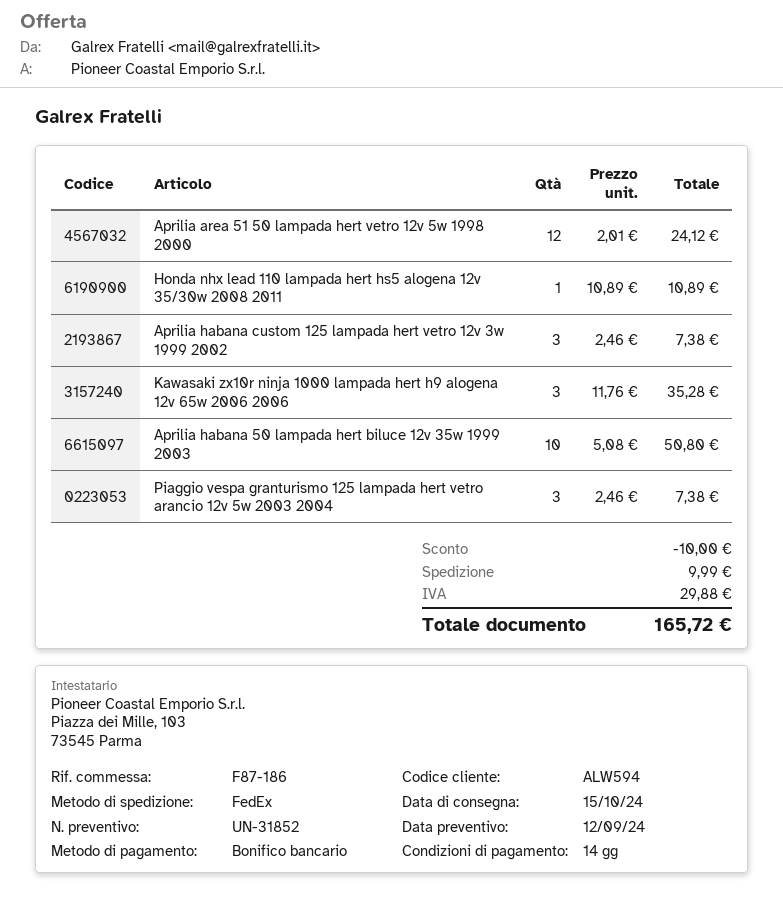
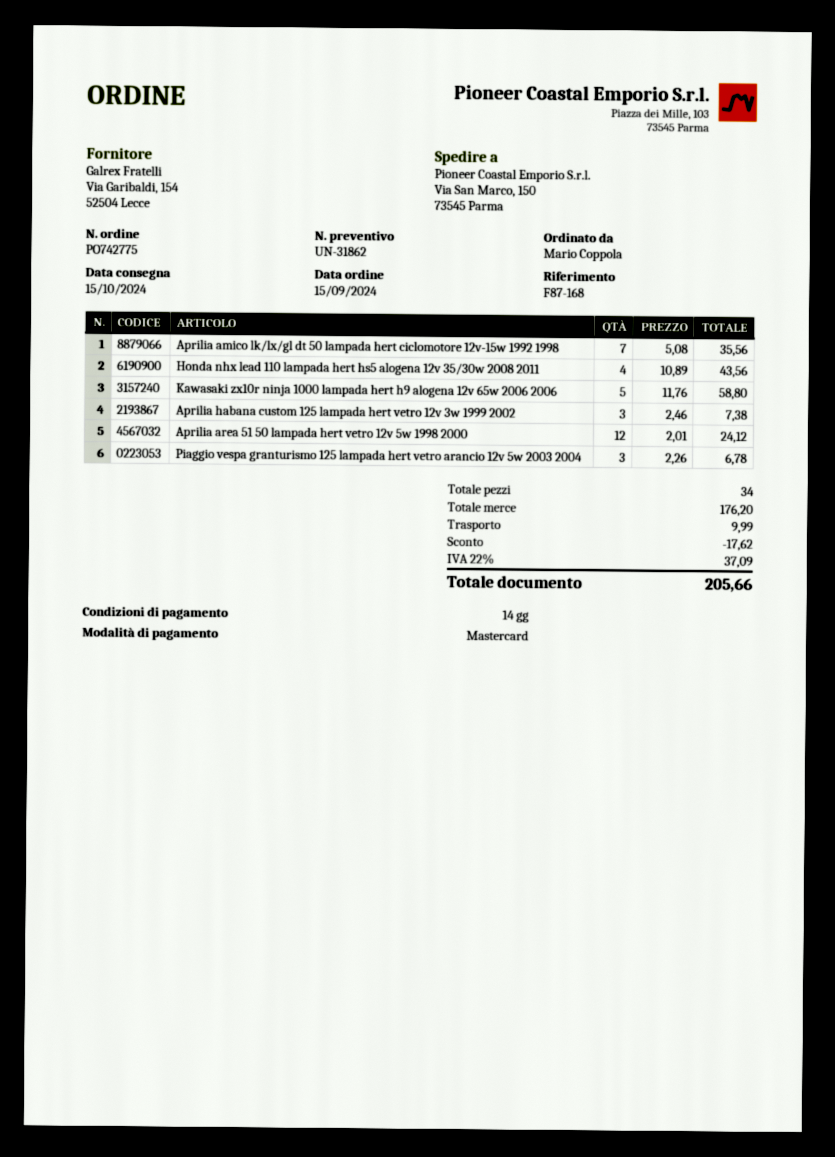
quote number: UN-31852 -> UN-31862
reference: F87-186 -> F87-168
payment method: bank transfer -> Mastercard
Honda nhx lead 110 lampada hert hs5 alogena 12v 35/30w 2008 2011: 1 x 10.89 = 10.89 -> 4 x 10.89 = 43.56
Kawasaki zx10r ninja 1000 lampada hert h9 alogena 12v 65w 2006 2006: 3 x 11.76 = 35.28 -> 5 x 11.76 = 58.80
Aprilia habana 50 lampada hert biluce 12v 35w 1999 2003: 10 x 5.08 = 50.80 -> none
Piaggio vespa granturismo 125 lampada hert vetro arancio 12v 5w 2003 2004: 3 x 2.46 = 7.38 -> 3 x 2.26 = 6.78
Aprilia amico lk/lx/gl dt 50 lampada hert ciclomotore 12v-15w 1992 1998: none -> 7 x 5.08 = 35.56
discount: 10.00 -> 17.62
tax: 29.88 -> 37.09
total: 165.72 -> 205.66

